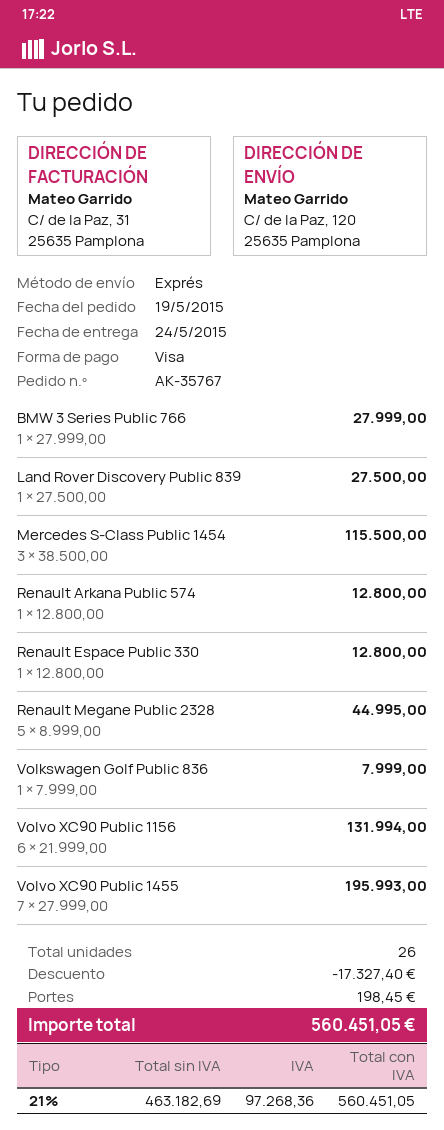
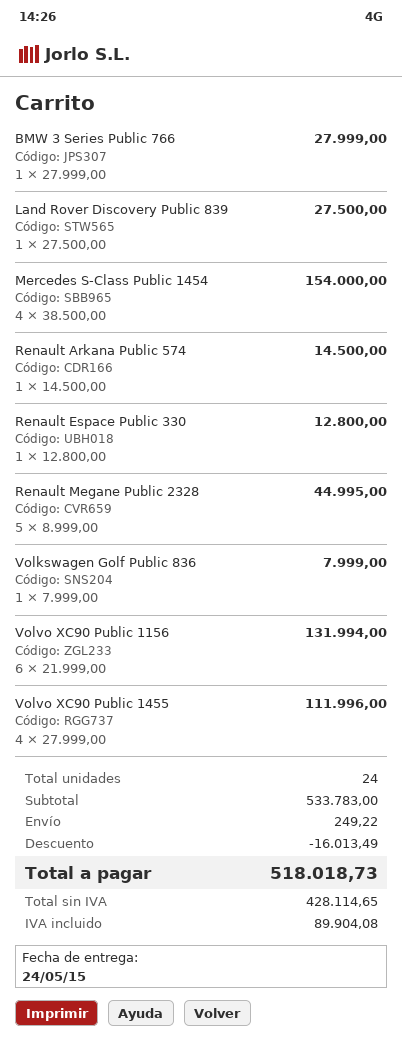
Mercedes S-Class Public 1454: 3 x 38500.00 = 115500.00 -> 4 x 38500.00 = 154000.00
Renault Arkana Public 574: 1 x 12800.00 = 12800.00 -> 1 x 14500.00 = 14500.00
Volvo XC90 Public 1455: 7 x 27999.00 = 195993.00 -> 4 x 27999.00 = 111996.00
total quantity: 26 -> 24
discount: 17327.40 -> 16013.49
shipping: 198.45 -> 249.22
net: 463182.69 -> 428114.65
tax: 97268.36 -> 89904.08
total: 560451.05 -> 518018.73

